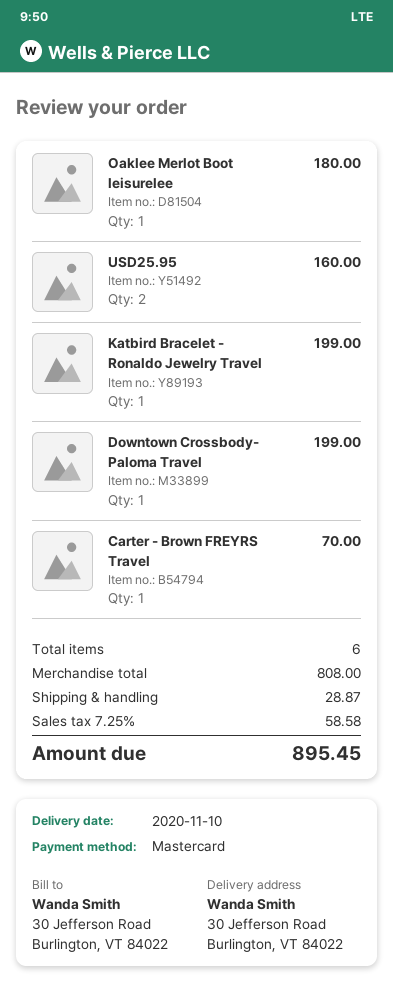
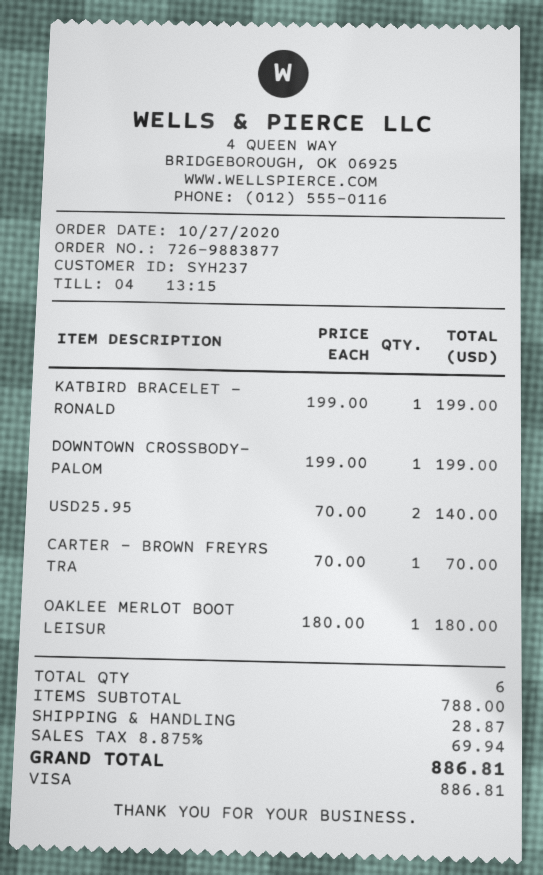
payment method: Mastercard -> Visa
USD25.95: 2 for 160.00 -> 2 for 140.00
subtotal: 808.00 -> 788.00
tax: 7.25% = 58.58 -> 8.875% = 69.94
total: 895.45 -> 886.81

